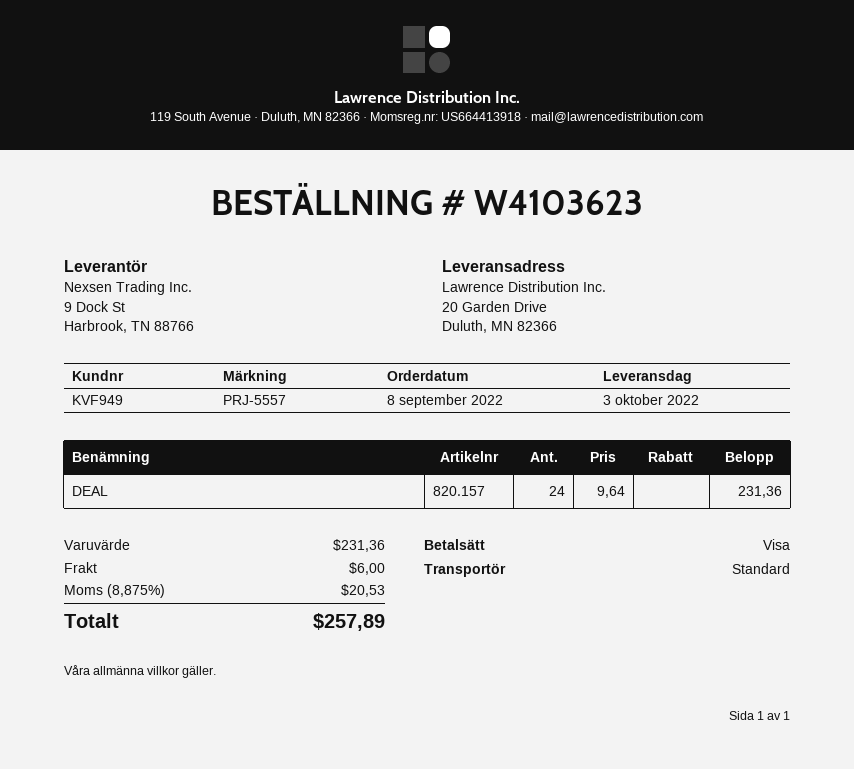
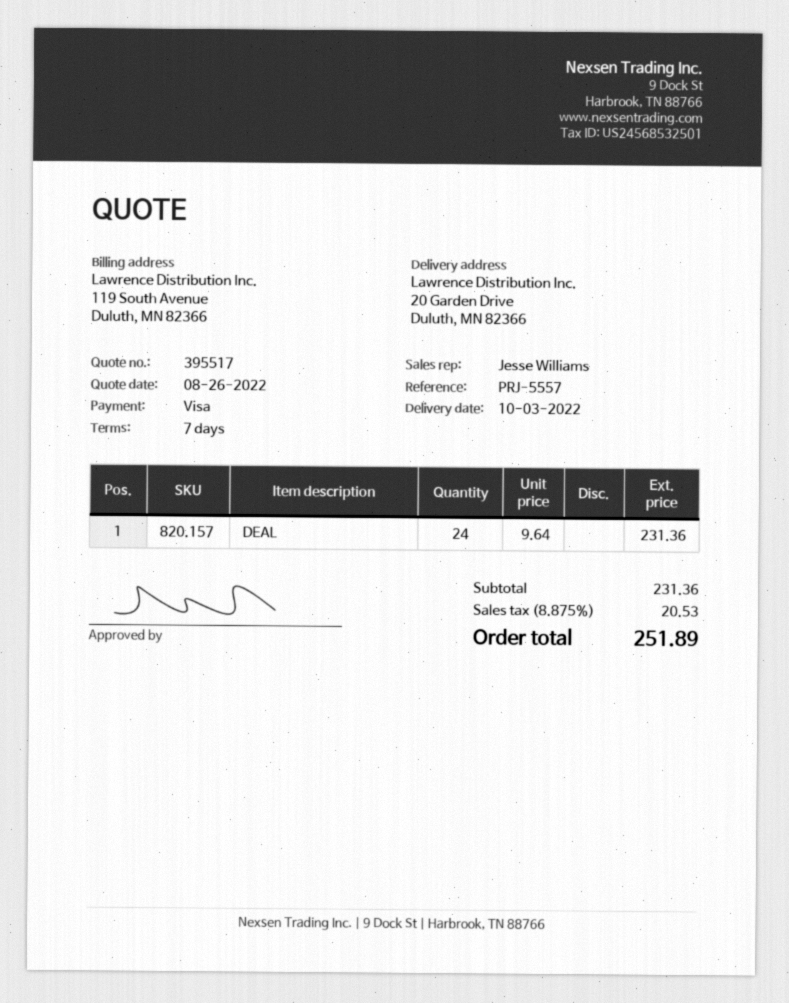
shipping: 6.00 -> none
total: 257.89 -> 251.89

